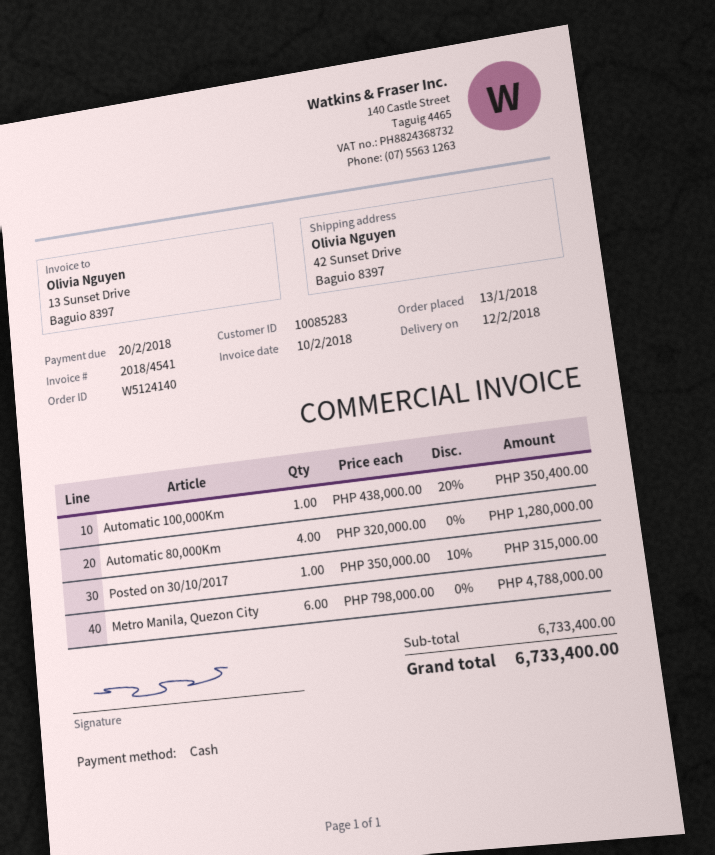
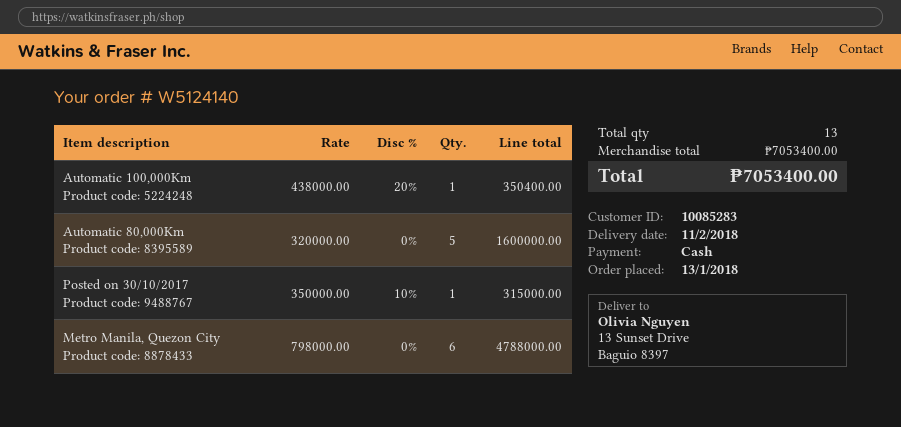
delivery date: 2018-02-12 -> 2018-02-11
ship to: 42 Sunset Drive, Baguio 8397 -> 13 Sunset Drive, Baguio 8397
Automatic 80,000Km: 4 x 320000.00 = 1280000.00 -> 5 x 320000.00 = 1600000.00
subtotal: 6733400.00 -> 7053400.00
total: 6733400.00 -> 7053400.00

